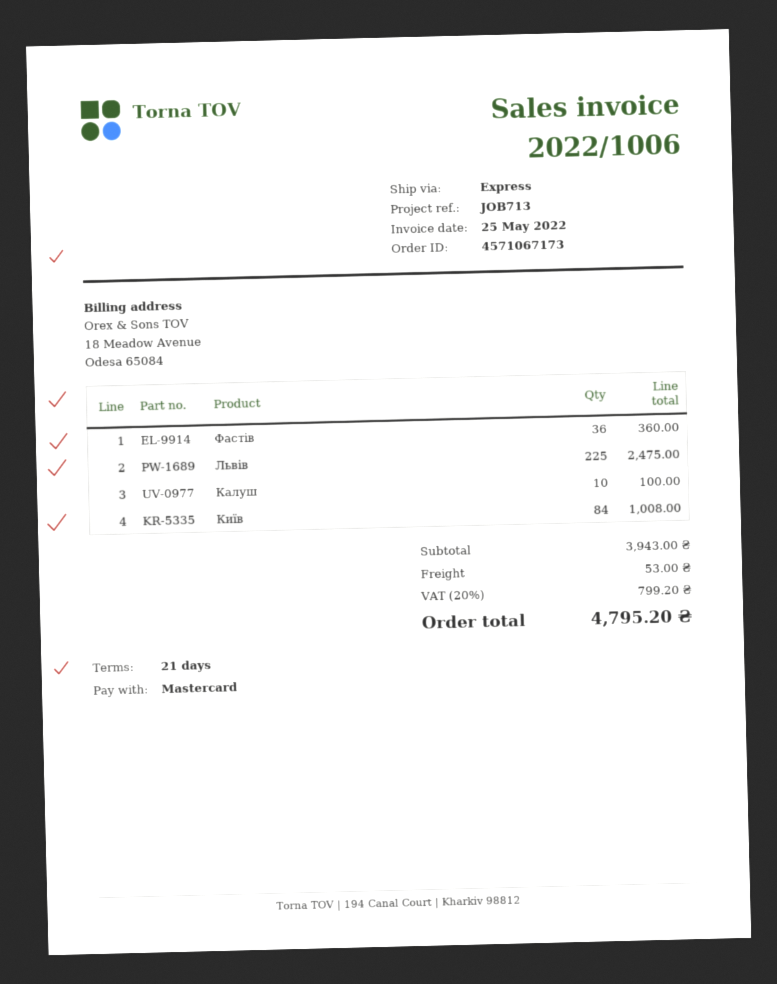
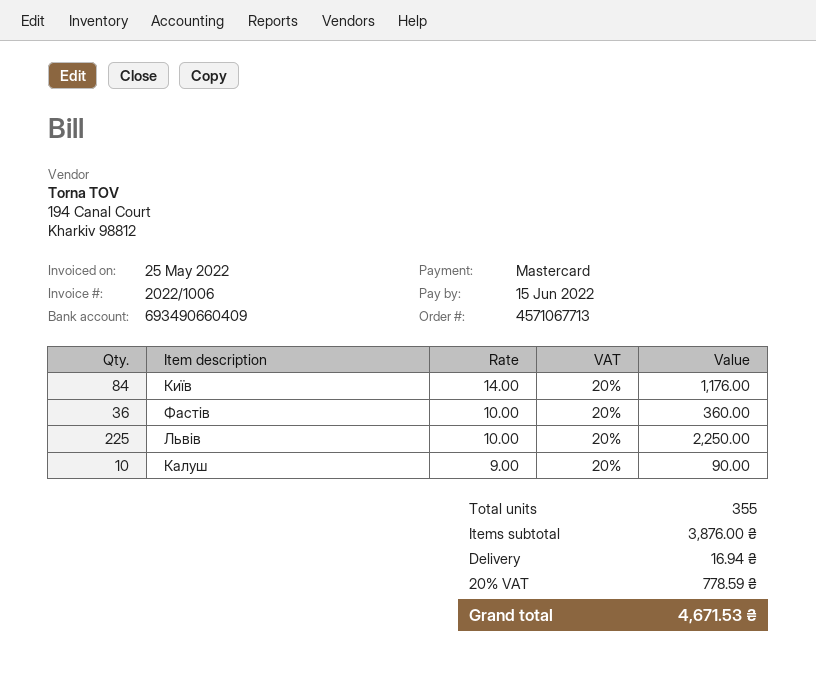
order number: 4571067173 -> 4571067713
Львів: 225 for 2475.00 -> 225 for 2250.00
Калуш: 10 for 100.00 -> 10 for 90.00
Київ: 84 for 1008.00 -> 84 for 1176.00
subtotal: 3943.00 -> 3876.00
shipping: 53.00 -> 16.94
tax: 20% = 799.20 -> 20% = 778.59
total: 4795.20 -> 4671.53

